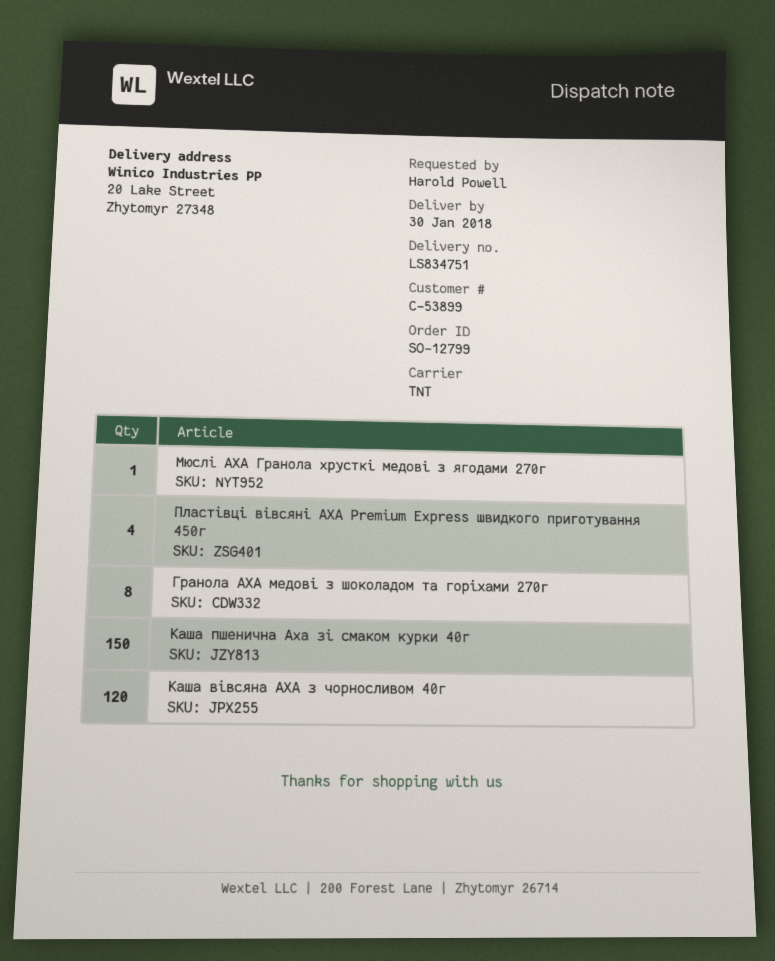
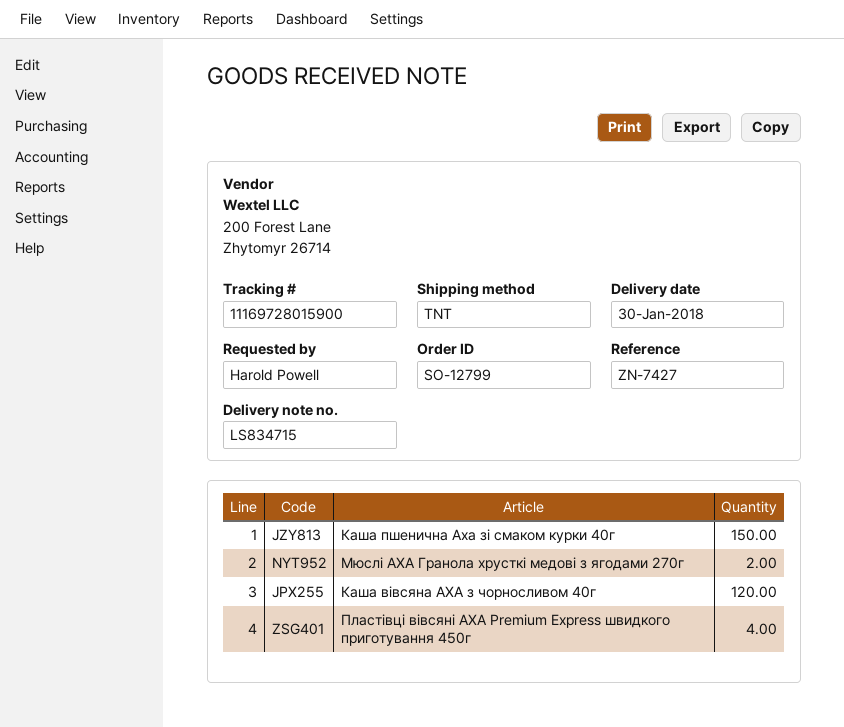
delivery note number: LS834751 -> LS834715
Мюслі АХА Гранола хрусткі медові з ягодами 270г: 1 -> 2
Гранола AХA медові з шоколадом та горіхами 270г: 8 -> none

